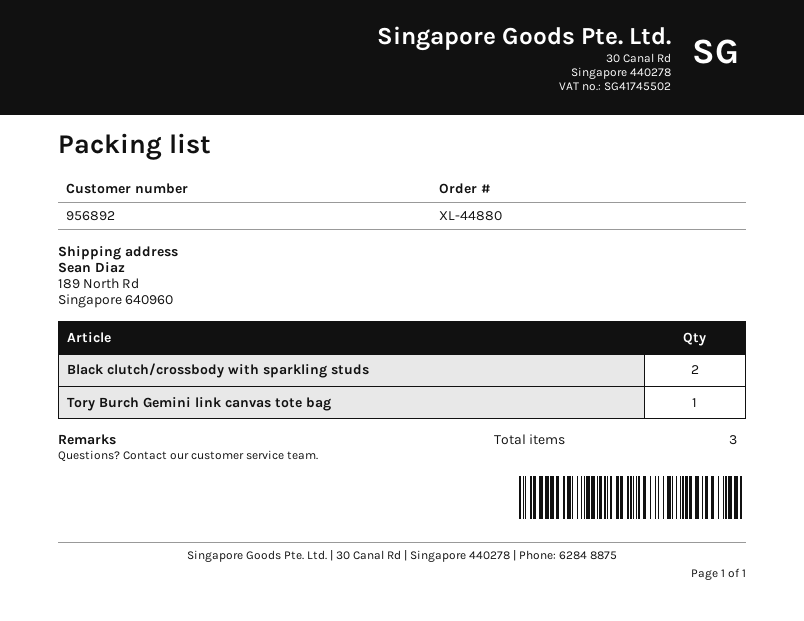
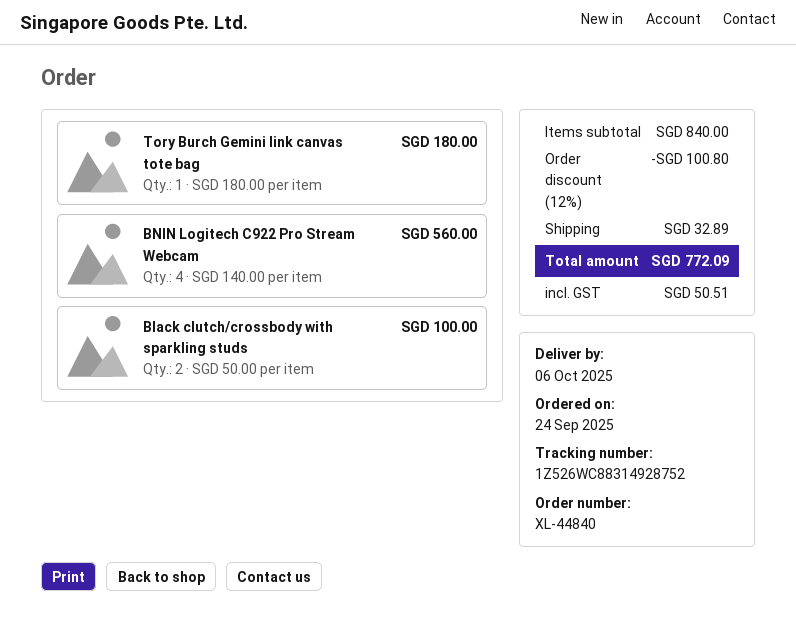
order number: XL-44880 -> XL-44840
BNIN Logitech C922 Pro Stream Webcam: none -> 4

